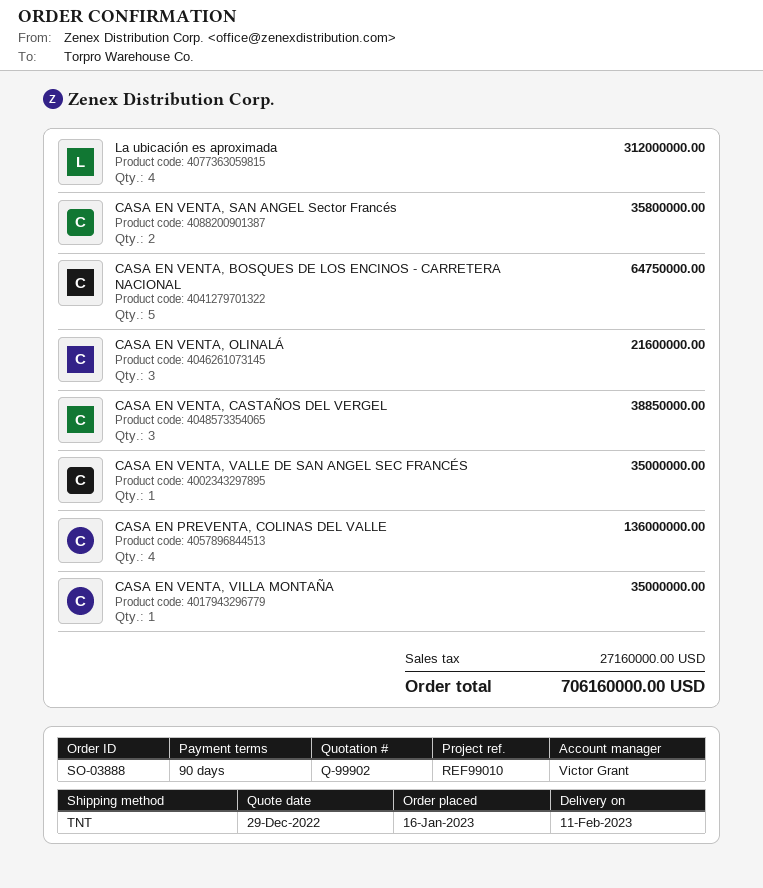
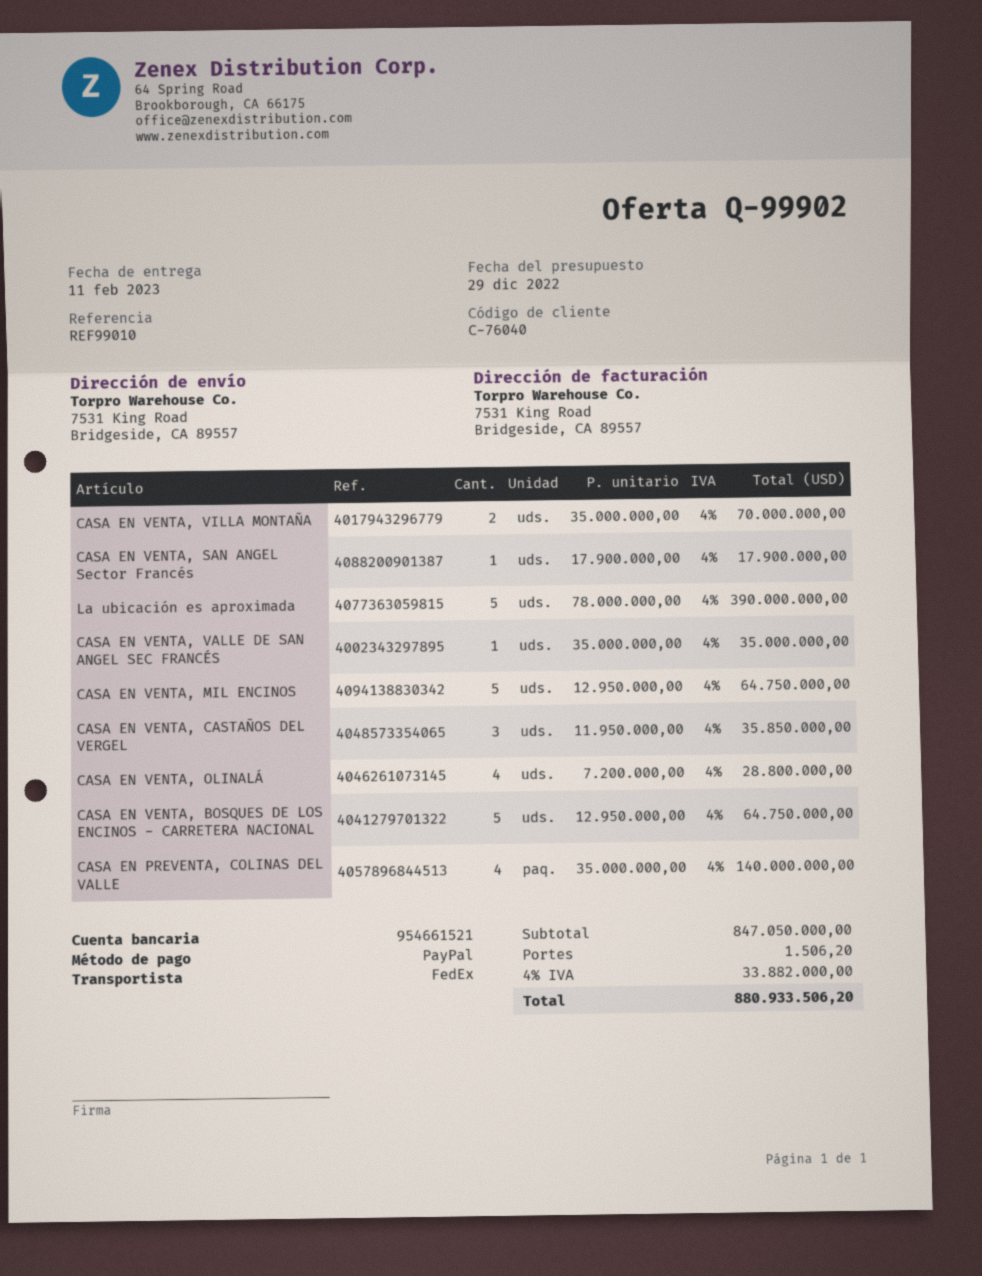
shipping method: TNT -> FedEx
La ubicación es aproximada: 4 for 312000000.00 -> 5 for 390000000.00
CASA EN VENTA, SAN ANGEL Sector Francés: 2 for 35800000.00 -> 1 for 17900000.00
CASA EN VENTA, OLINALÁ: 3 for 21600000.00 -> 4 for 28800000.00
CASA EN VENTA, CASTAÑOS DEL VERGEL: 3 for 38850000.00 -> 3 for 35850000.00
CASA EN PREVENTA, COLINAS DEL VALLE: 4 for 136000000.00 -> 4 for 140000000.00
CASA EN VENTA, VILLA MONTAÑA: 1 for 35000000.00 -> 2 for 70000000.00
CASA EN VENTA, MIL ENCINOS: none -> 5 for 64750000.00
shipping: none -> 1506.20
tax: 27160000.00 -> 33882000.00
total: 706160000.00 -> 880933506.20

